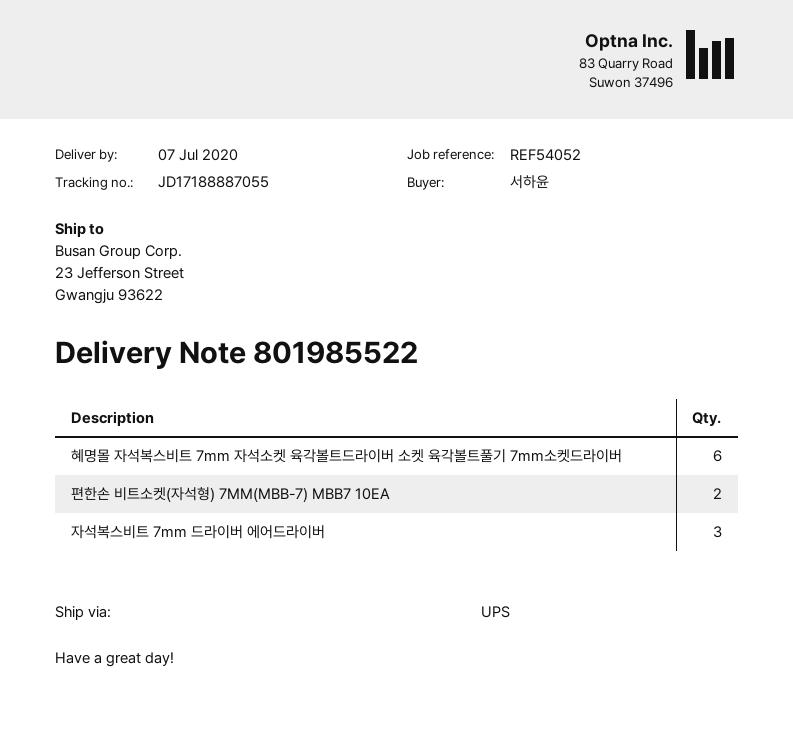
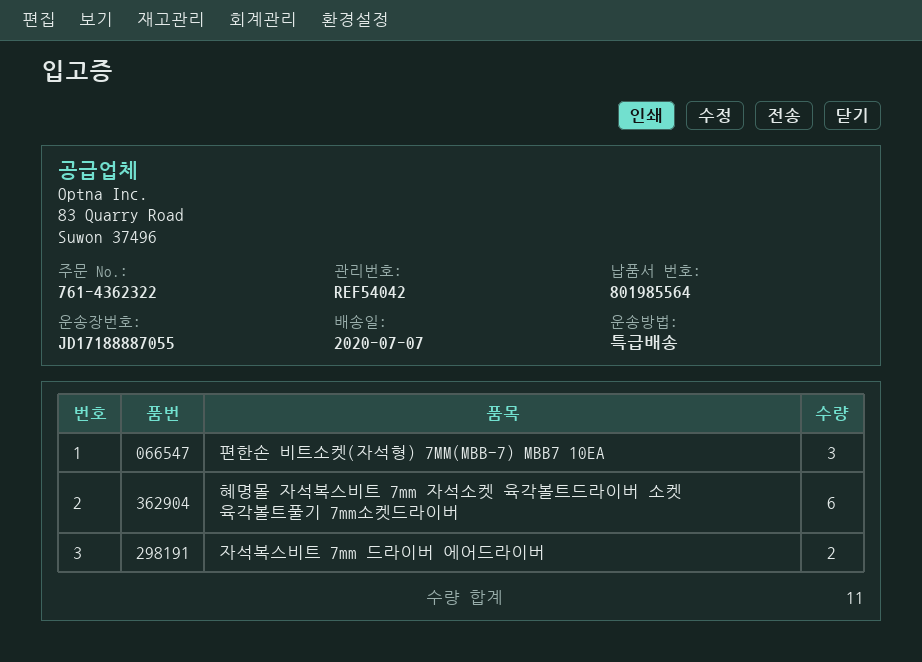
delivery note number: 801985522 -> 801985564
reference: REF54052 -> REF54042
shipping method: UPS -> express
편한손 비트소켓(자석형) 7MM(MBB-7) MBB7 10EA: 2 -> 3
자석복스비트 7mm 드라이버 에어드라이버: 3 -> 2

